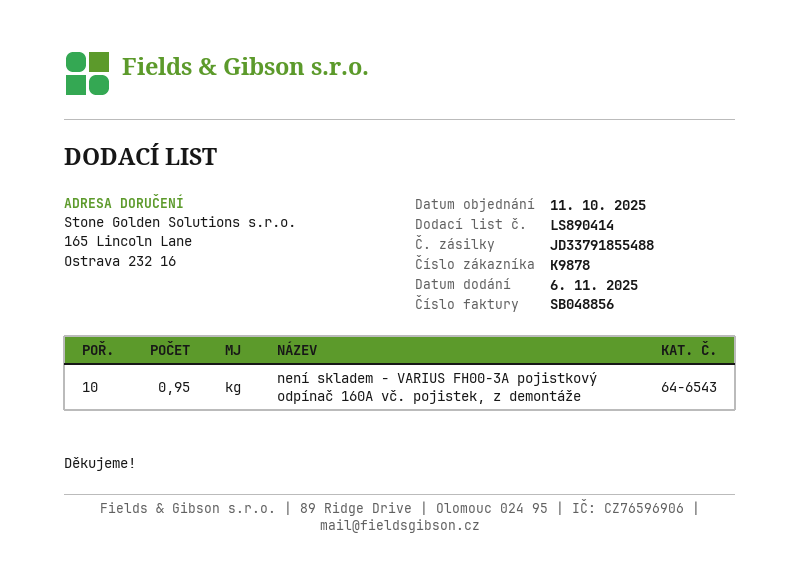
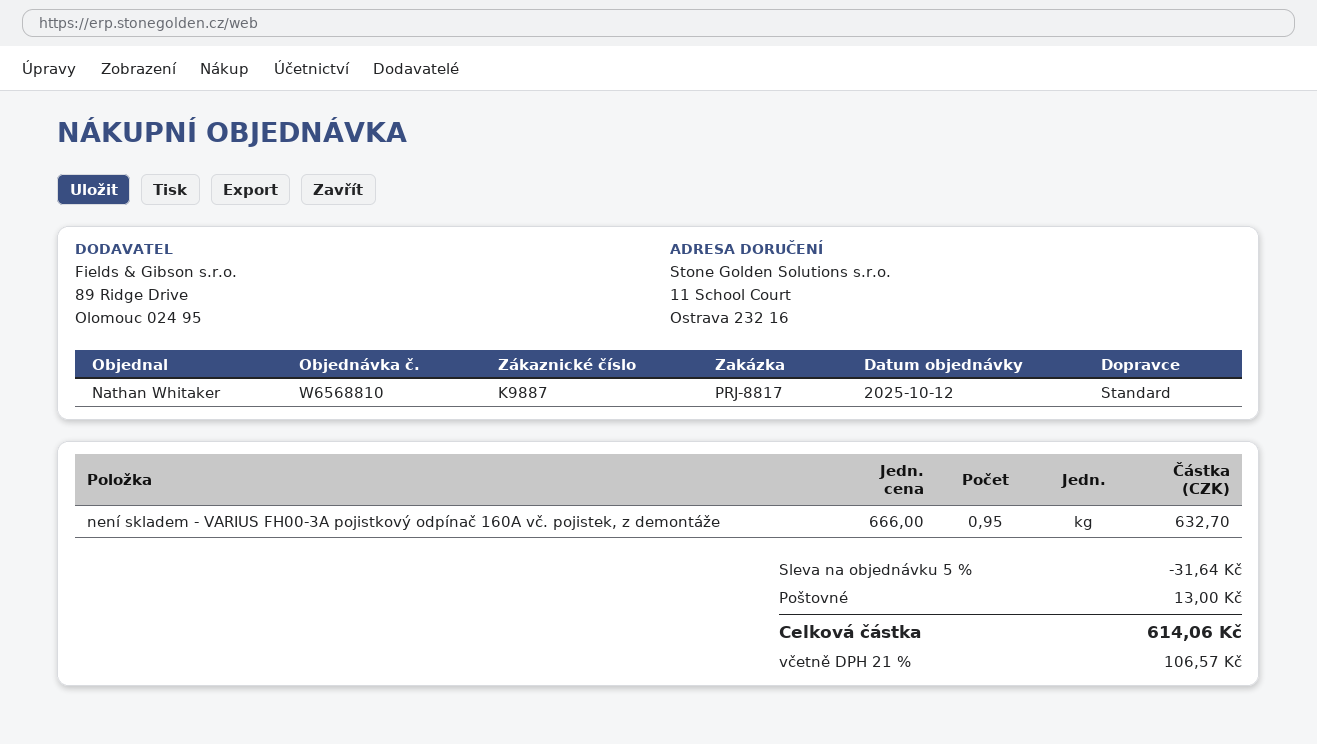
order date: 2025-10-11 -> 2025-10-12
customer number: K9878 -> K9887
ship to: 165 Lincoln Lane, Ostrava 232 16 -> 11 School Court, Ostrava 232 16

